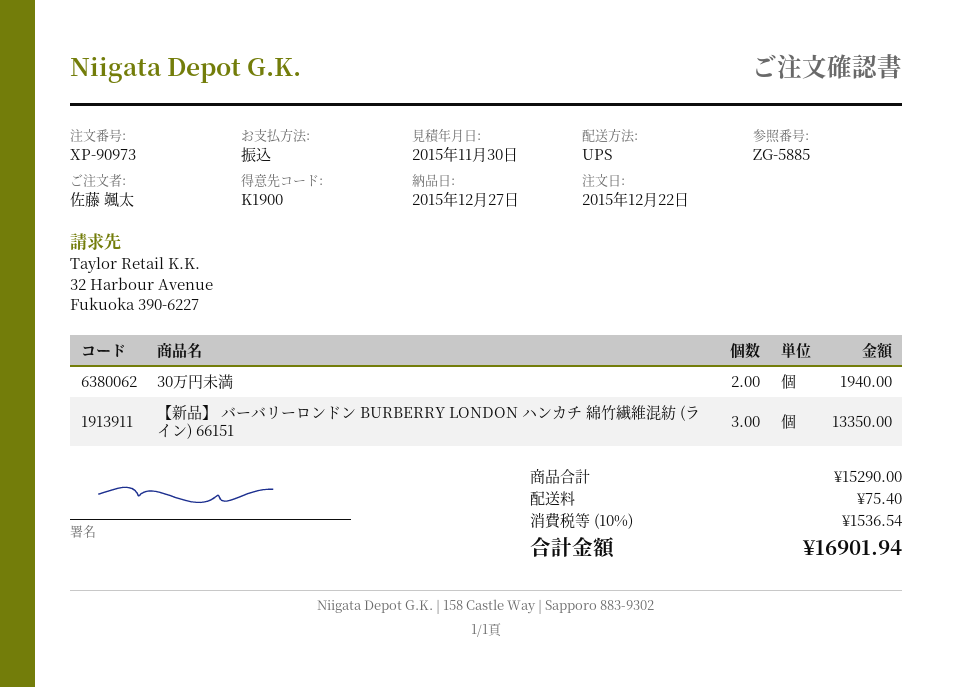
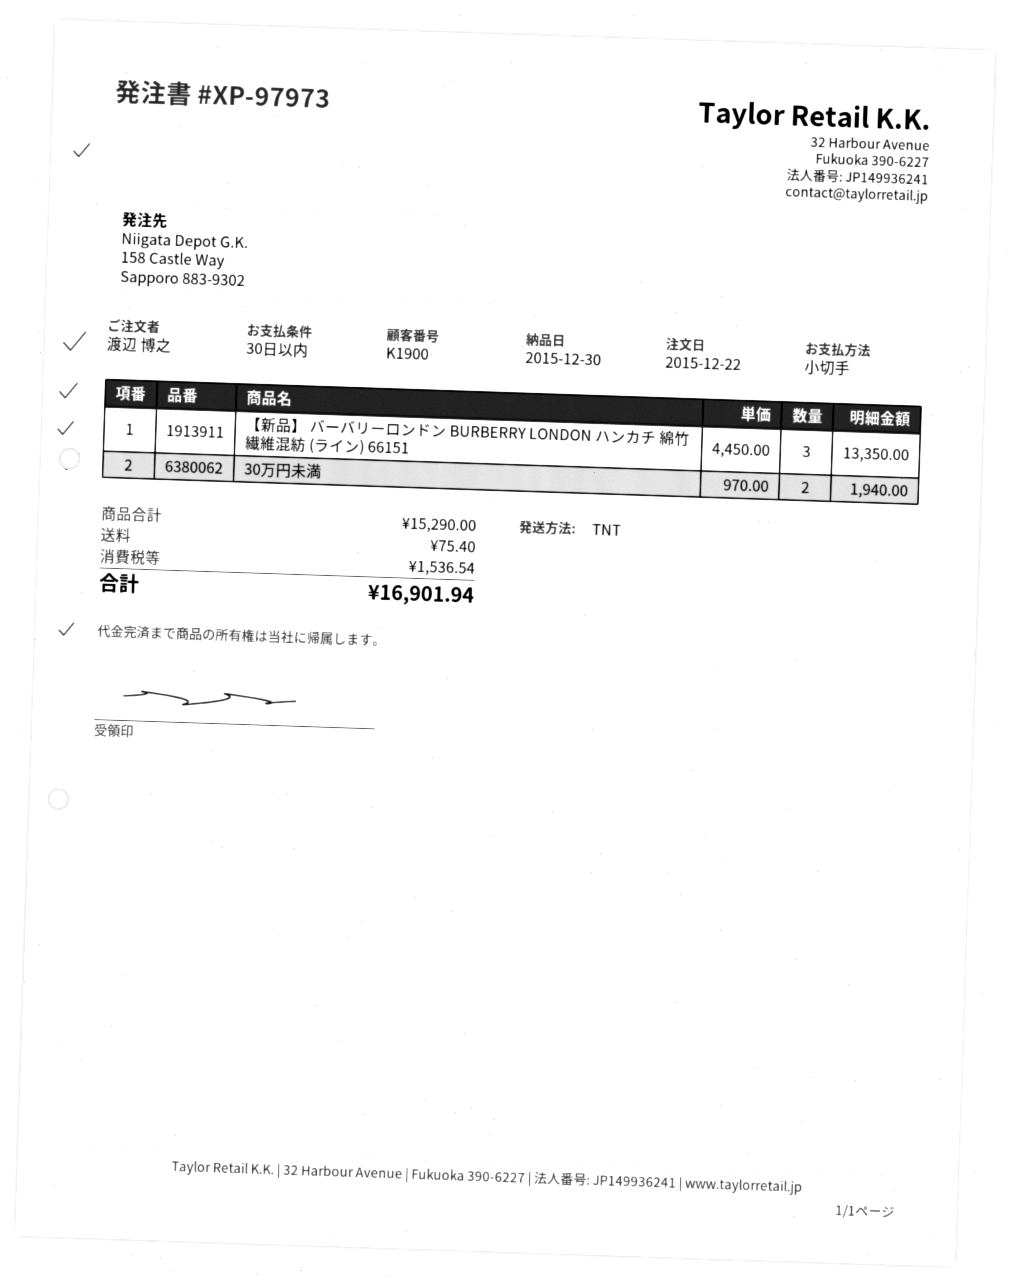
order number: XP-90973 -> XP-97973
delivery date: 2015-12-27 -> 2015-12-30
ordered by: 佐藤 颯太 -> 渡辺 博之
payment method: bank transfer -> cheque
shipping method: UPS -> TNT

